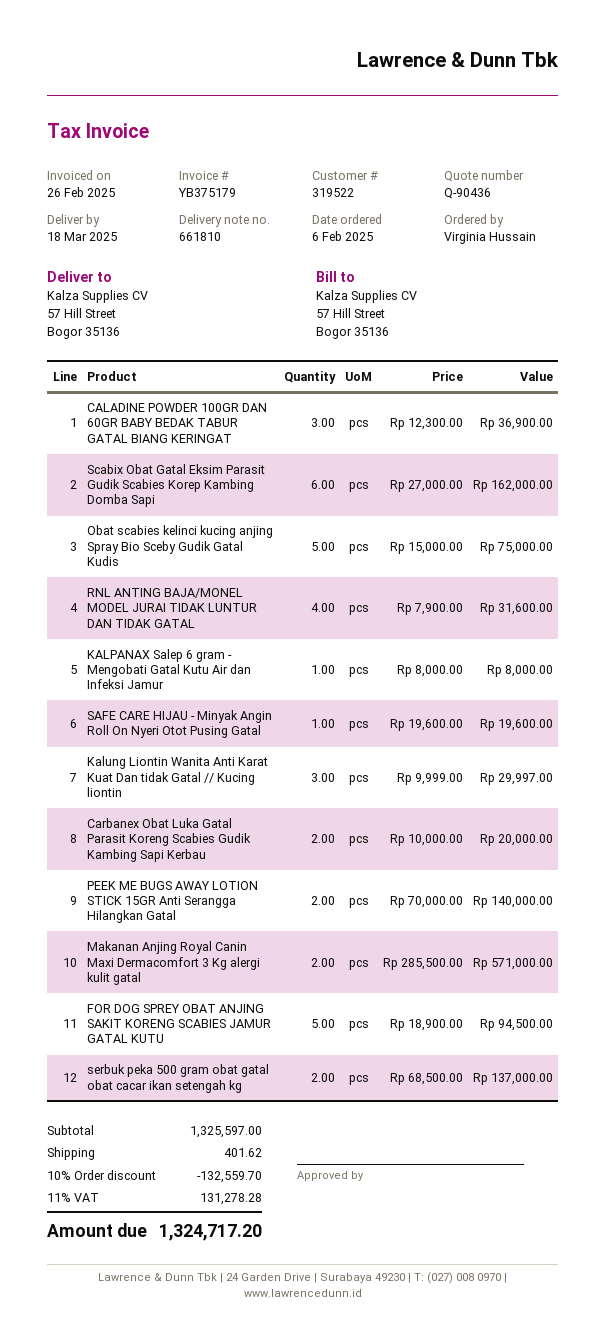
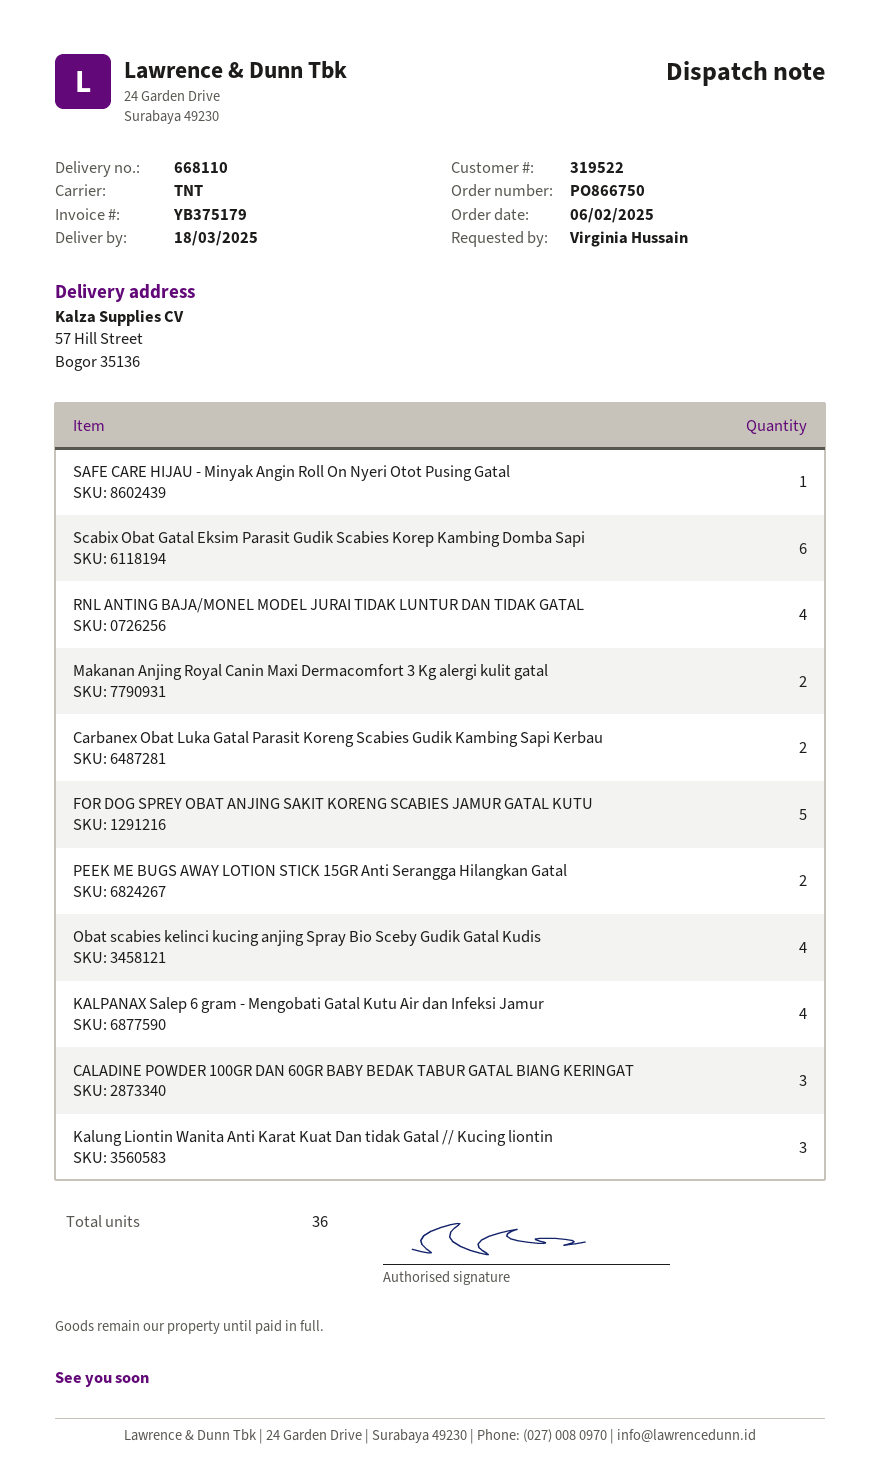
delivery note number: 661810 -> 668110
Obat scabies kelinci kucing anjing Spray Bio Sceby Gudik Gatal Kudis: 5 -> 4
KALPANAX Salep 6 gram - Mengobati Gatal Kutu Air dan Infeksi Jamur: 1 -> 4
serbuk peka 500 gram obat gatal obat cacar ikan setengah kg: 2 -> none

